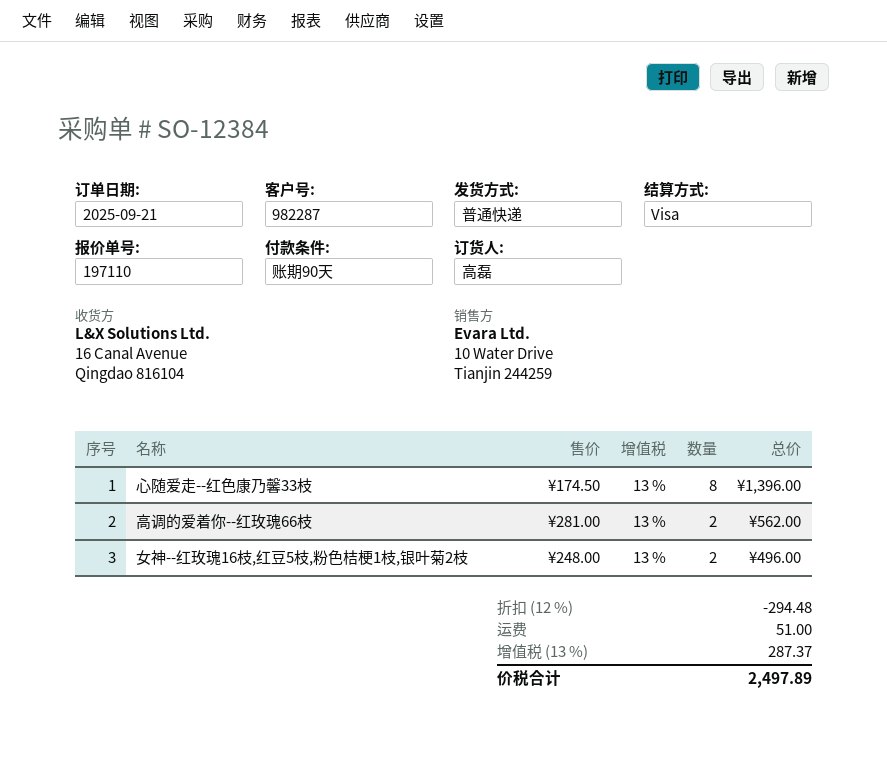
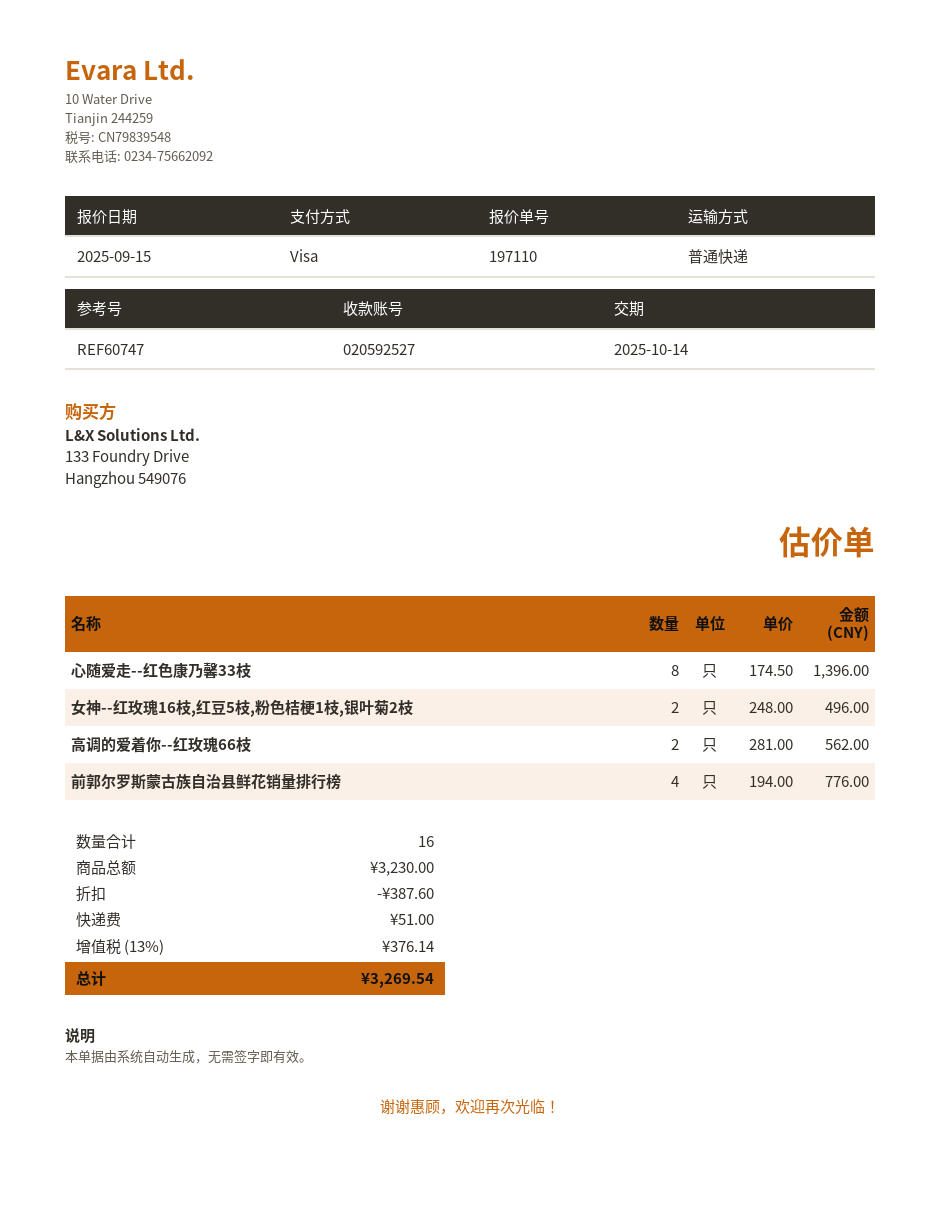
前郭尔罗斯蒙古族自治县鲜花销量排行榜: none -> 4 x 194.00 = 776.00
discount: 294.48 -> 387.60
tax: 13% = 287.37 -> 13% = 376.14
total: 2497.89 -> 3269.54

